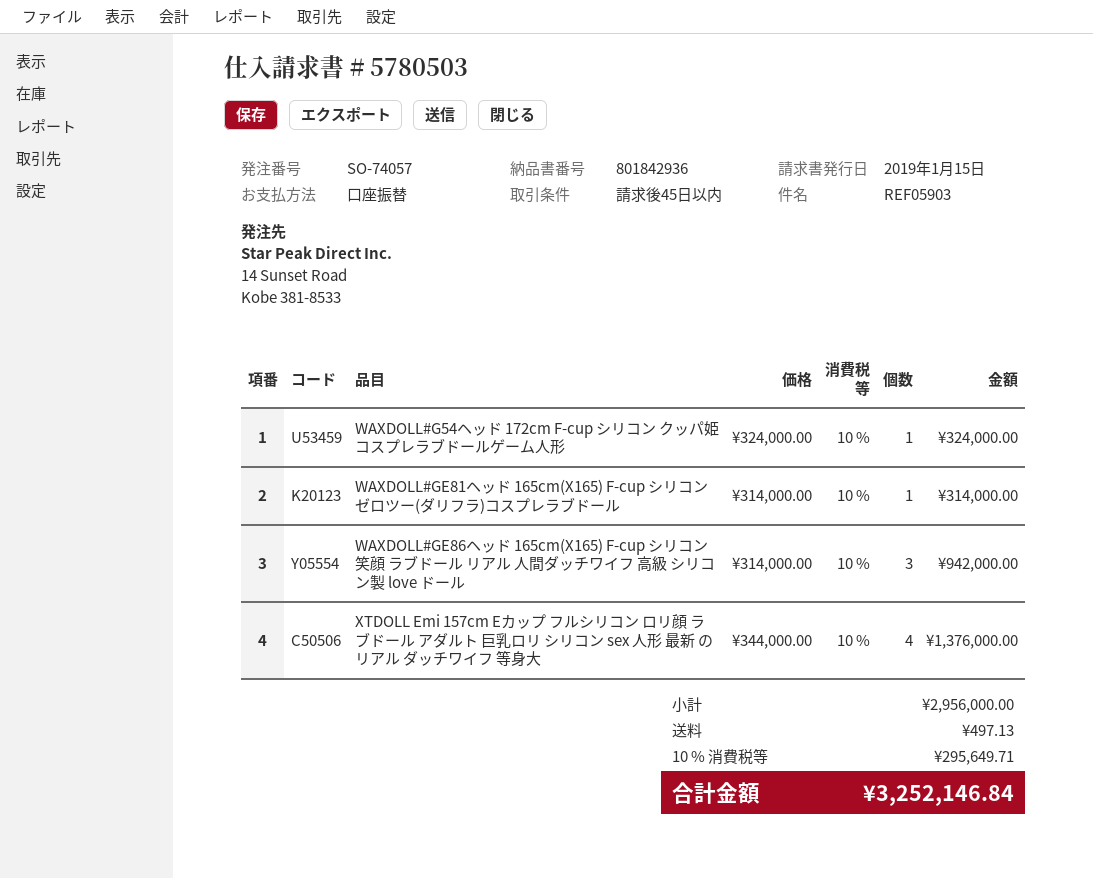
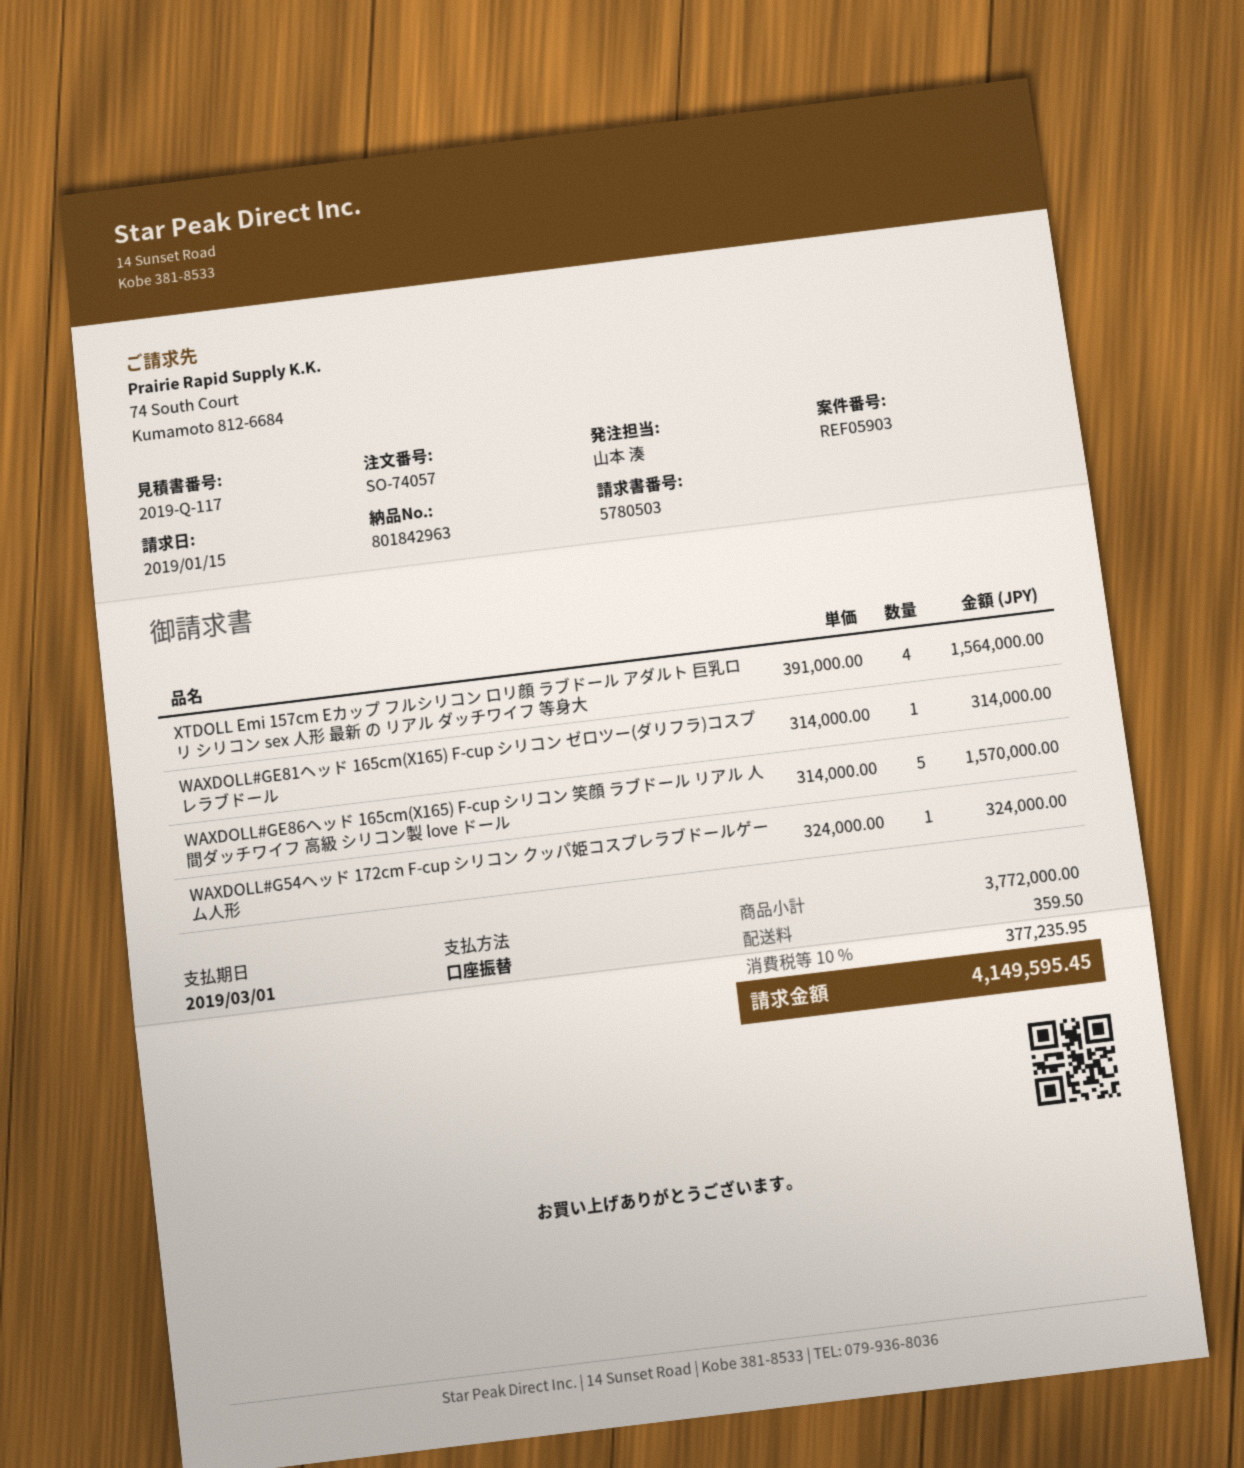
delivery note number: 801842936 -> 801842963
WAXDOLL#GE86ヘッド 165cm(X165) F-cup シリコン 笑顔 ラブドール リアル 人間ダッチワイフ 高級 シリコン製 love ドール: 3 x 314000.00 = 942000.00 -> 5 x 314000.00 = 1570000.00
XTDOLL Emi 157cm Eカップ フルシリコン ロリ顔 ラブドール アダルト 巨乳ロリ シリコン sex 人形 最新 の リアル ダッチワイフ 等身大: 4 x 344000.00 = 1376000.00 -> 4 x 391000.00 = 1564000.00
subtotal: 2956000.00 -> 3772000.00
shipping: 497.13 -> 359.50
tax: 10% = 295649.71 -> 10% = 377235.95
total: 3252146.84 -> 4149595.45

